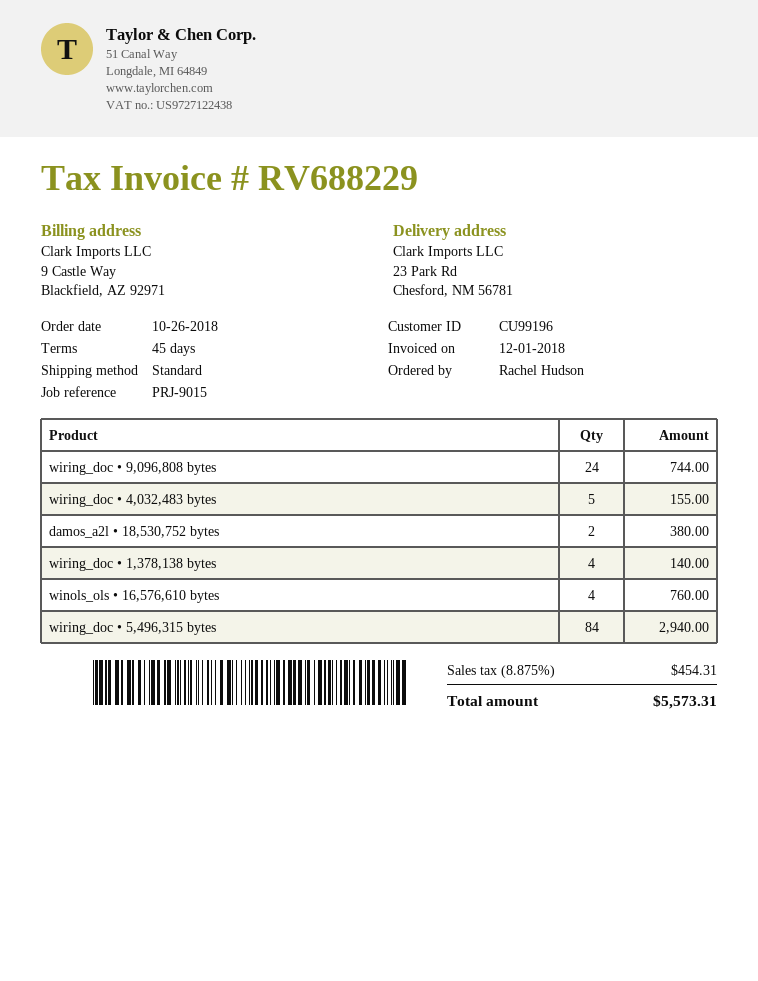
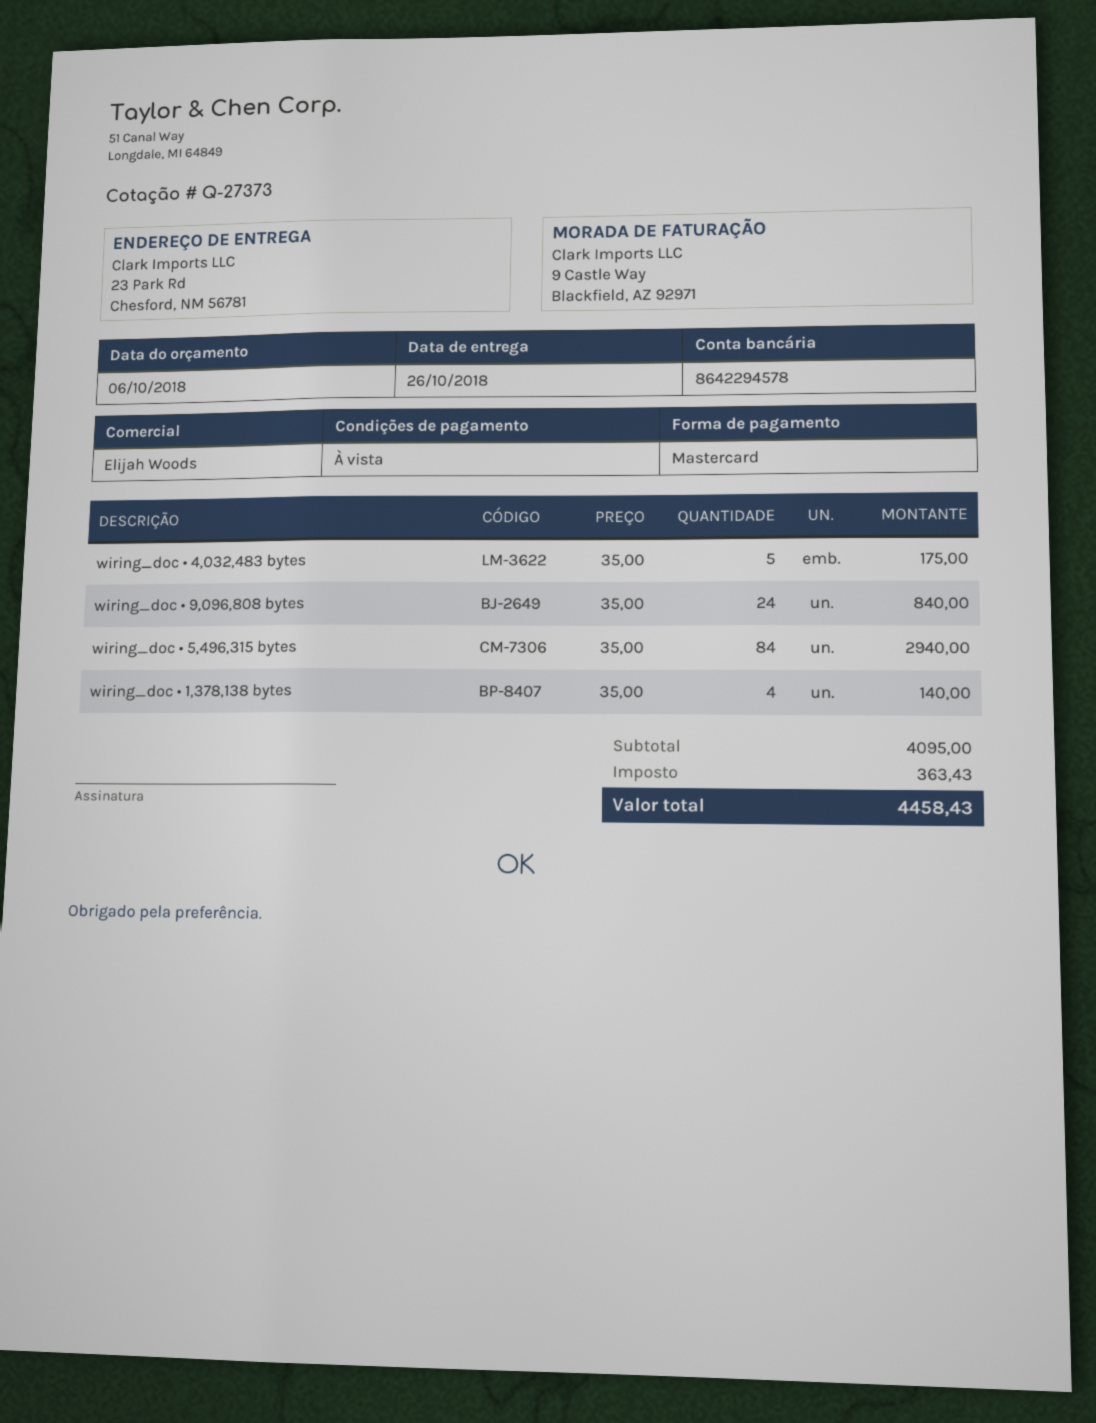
payment terms: 45 days -> on receipt
wiring_doc • 9,096,808 bytes: 24 for 744.00 -> 24 for 840.00
wiring_doc • 4,032,483 bytes: 5 for 155.00 -> 5 for 175.00
damos_a2l • 18,530,752 bytes: 2 for 380.00 -> none
winols_ols • 16,576,610 bytes: 4 for 760.00 -> none
tax: 454.31 -> 363.43
total: 5573.31 -> 4458.43

